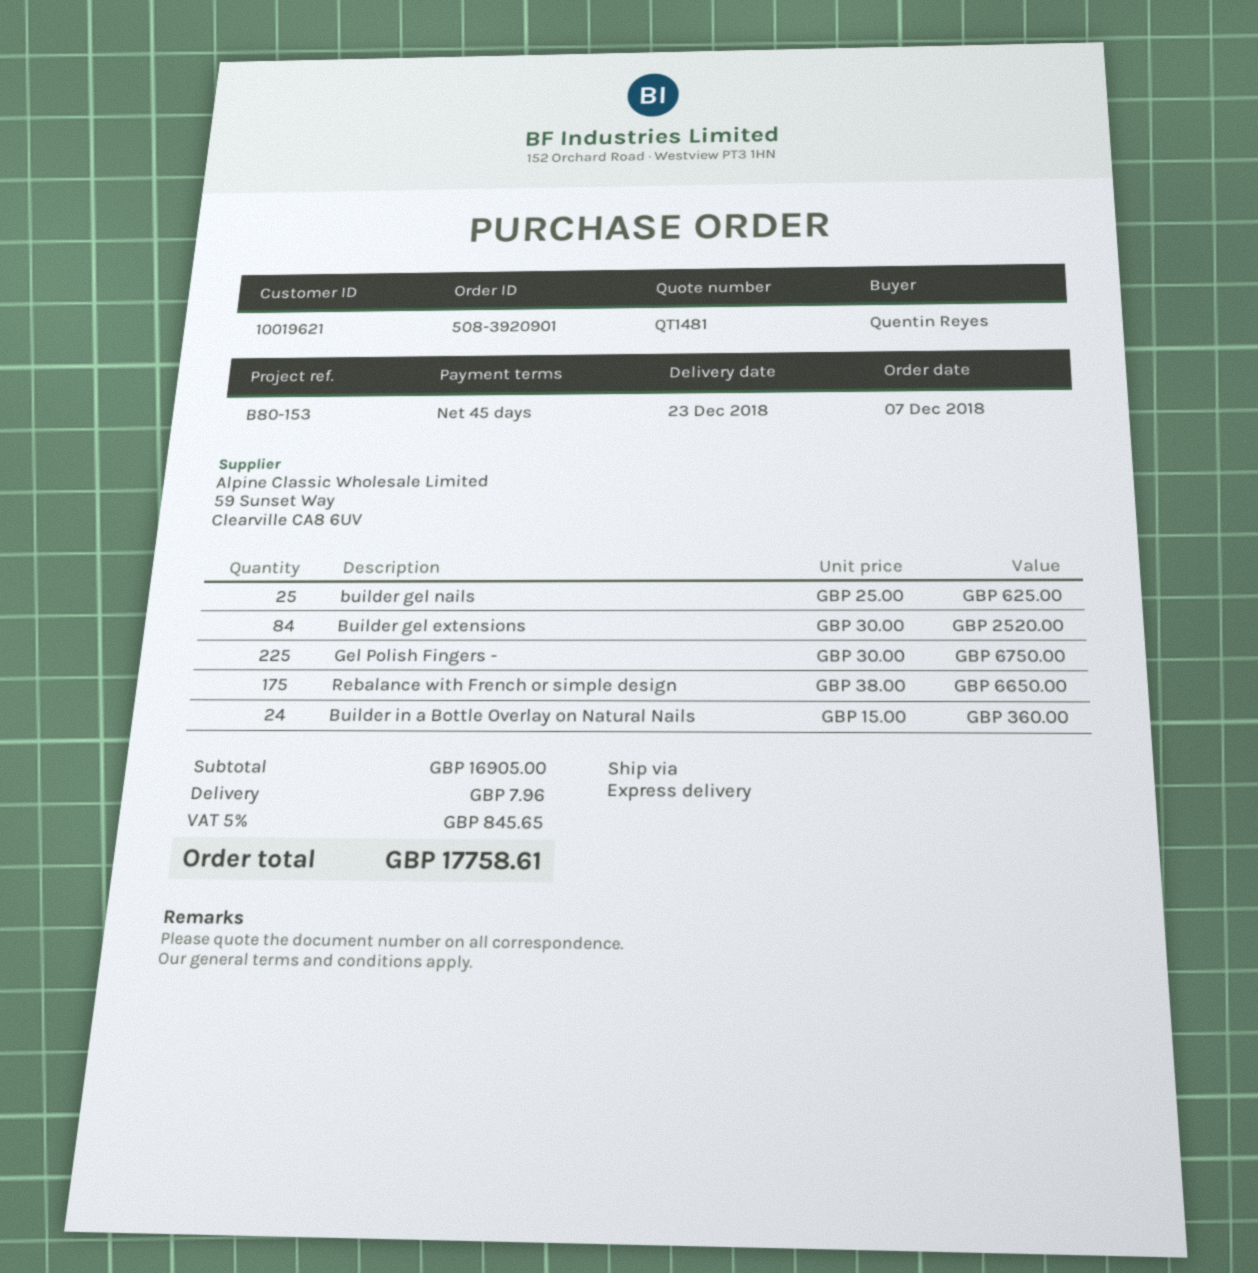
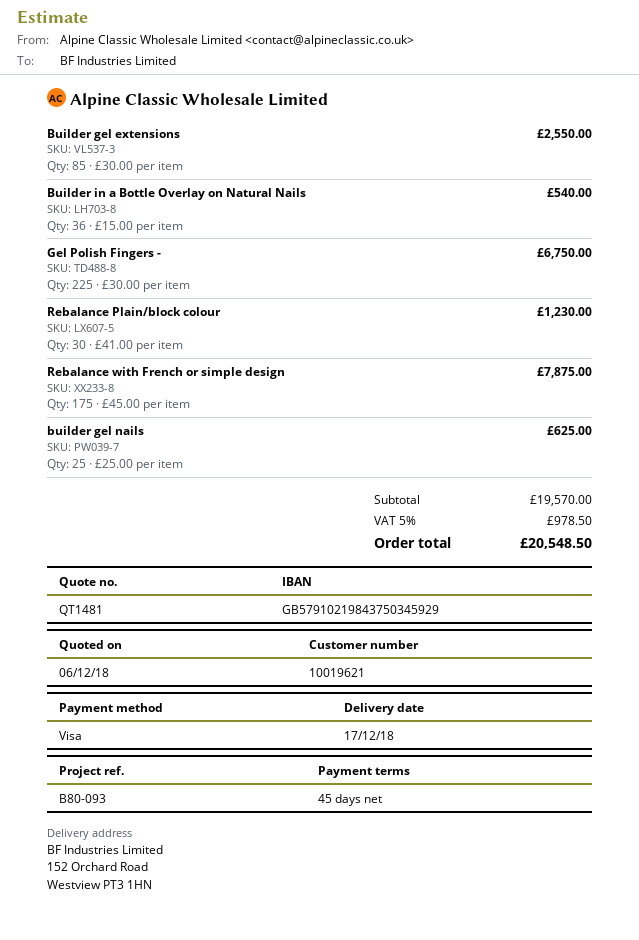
delivery date: 2018-12-23 -> 2018-12-17
reference: B80-153 -> B80-093
Builder gel extensions: 84 x 30.00 = 2520.00 -> 85 x 30.00 = 2550.00
Rebalance with French or simple design: 175 x 38.00 = 6650.00 -> 175 x 45.00 = 7875.00
Builder in a Bottle Overlay on Natural Nails: 24 x 15.00 = 360.00 -> 36 x 15.00 = 540.00
Rebalance Plain/block colour: none -> 30 x 41.00 = 1230.00
subtotal: 16905.00 -> 19570.00
shipping: 7.96 -> none
tax: 5% = 845.65 -> 5% = 978.50
total: 17758.61 -> 20548.50

